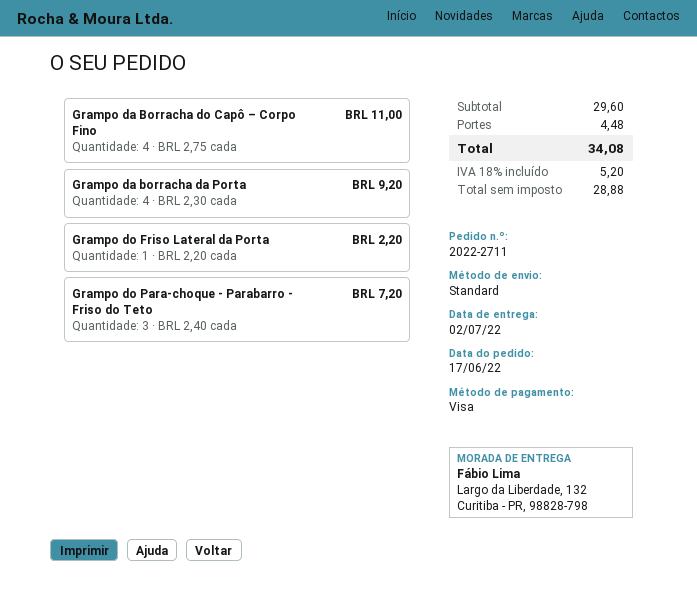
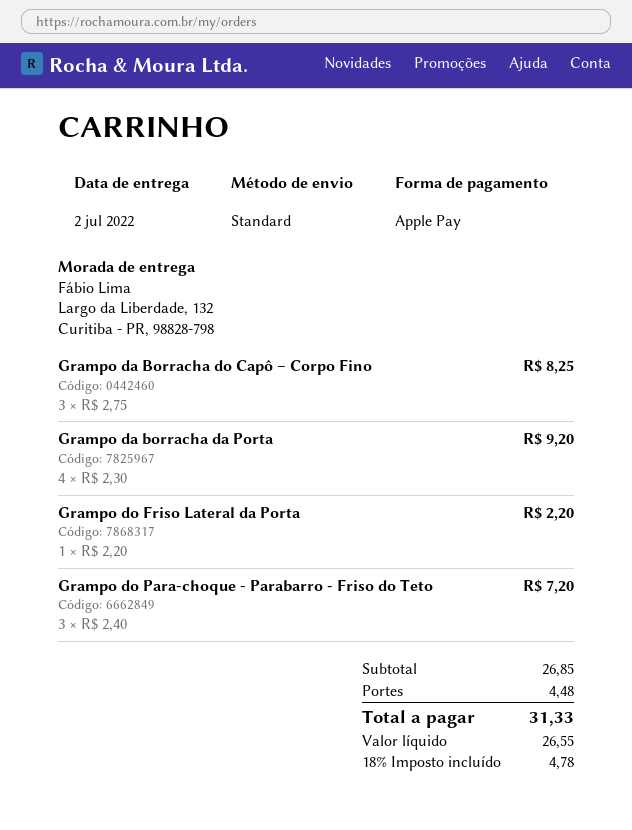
payment method: Visa -> Apple Pay
Grampo da Borracha do Capô – Corpo Fino: 4 x 2.75 = 11.00 -> 3 x 2.75 = 8.25
subtotal: 29.60 -> 26.85
net: 28.88 -> 26.55
tax: 18% = 5.20 -> 18% = 4.78
total: 34.08 -> 31.33

